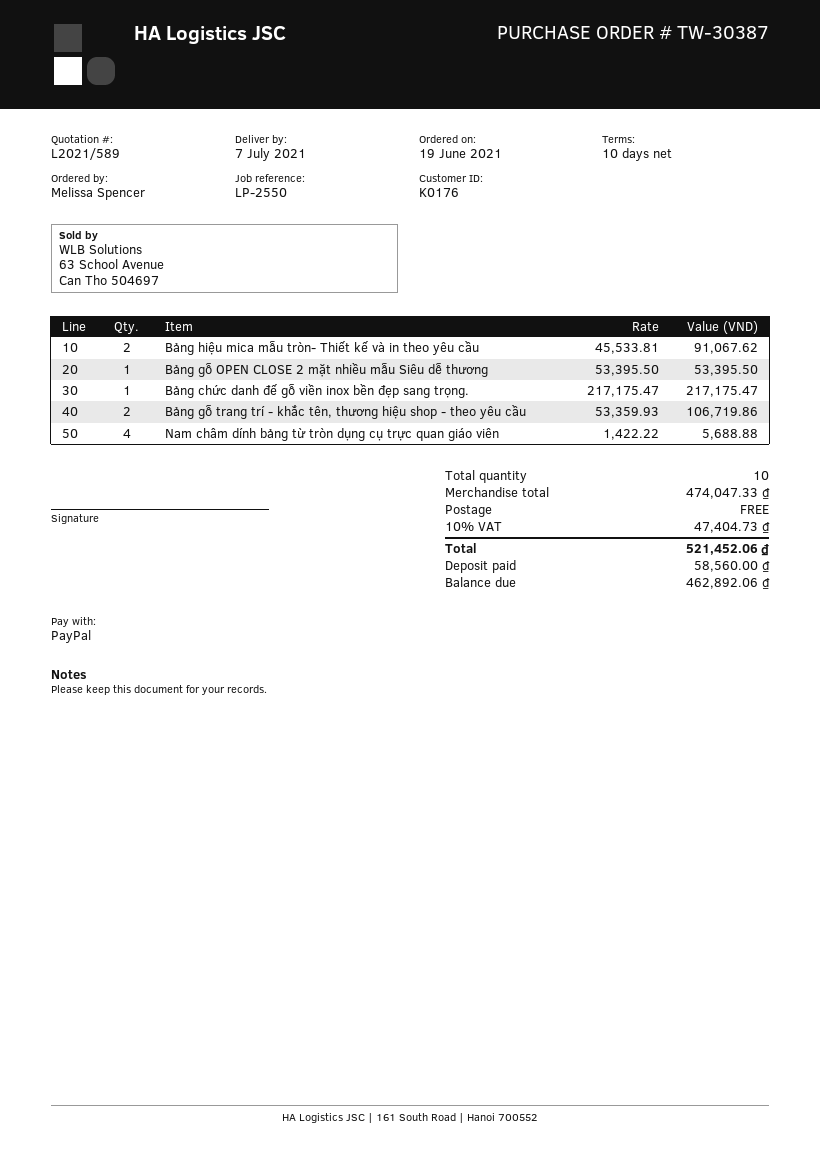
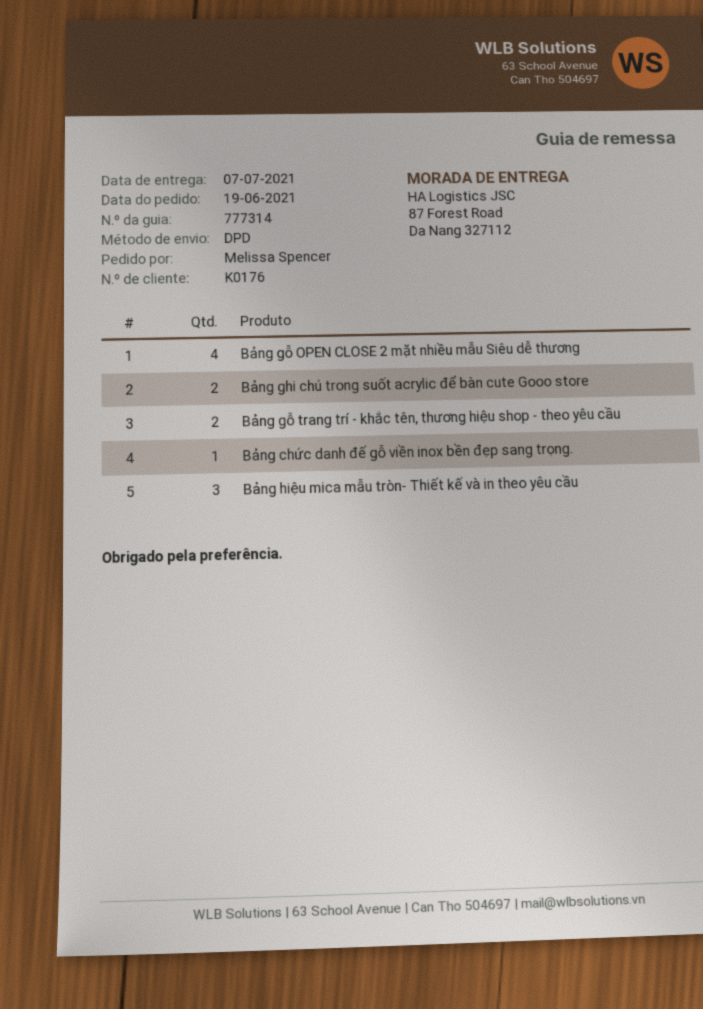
Bảng hiệu mica mẫu tròn- Thiết kế và in theo yêu cầu: 2 -> 3
Bảng gỗ OPEN CLOSE 2 mặt nhiều mẫu Siêu dễ thương: 1 -> 4
Nam châm dính bảng từ tròn dụng cụ trực quan giáo viên: 4 -> none
Bảng ghi chú trong suốt acrylic để bàn cute Gooo store: none -> 2

